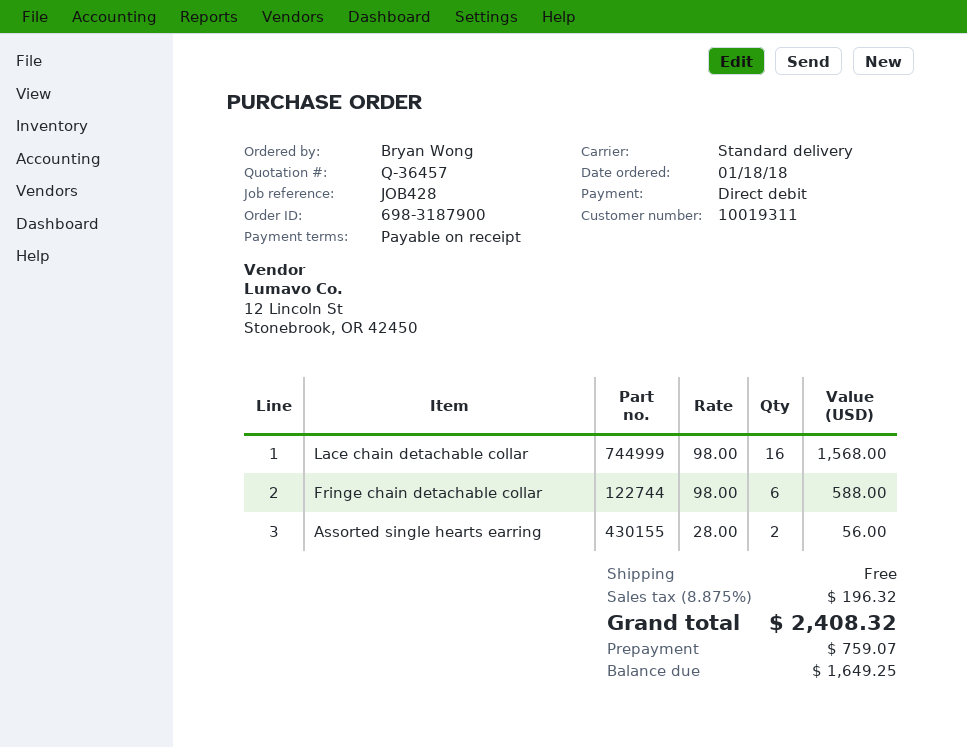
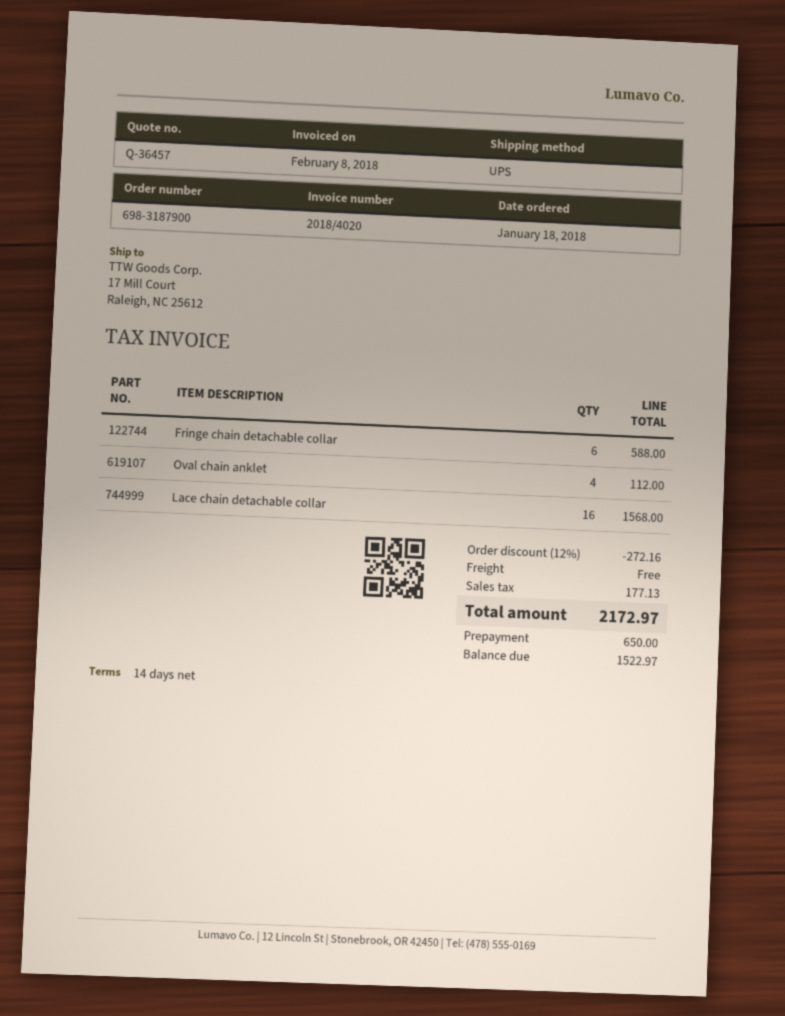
payment terms: on receipt -> 14 days
shipping method: standard -> UPS
Assorted single hearts earring: 2 for 56.00 -> none
Oval chain anklet: none -> 4 for 112.00
discount: none -> 12% = 272.16
tax: 196.32 -> 177.13
total: 2408.32 -> 2172.97
deposit: 759.07 -> 650.00
balance: 1649.25 -> 1522.97

